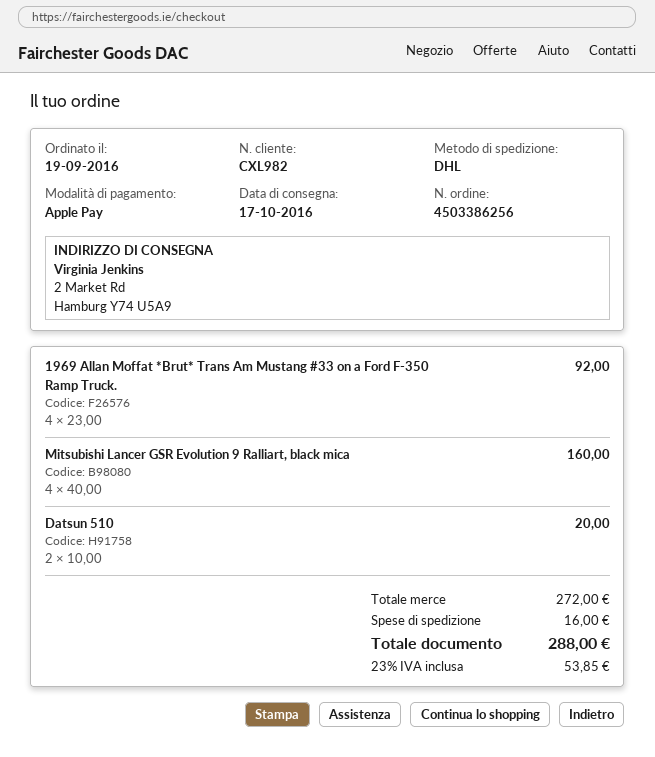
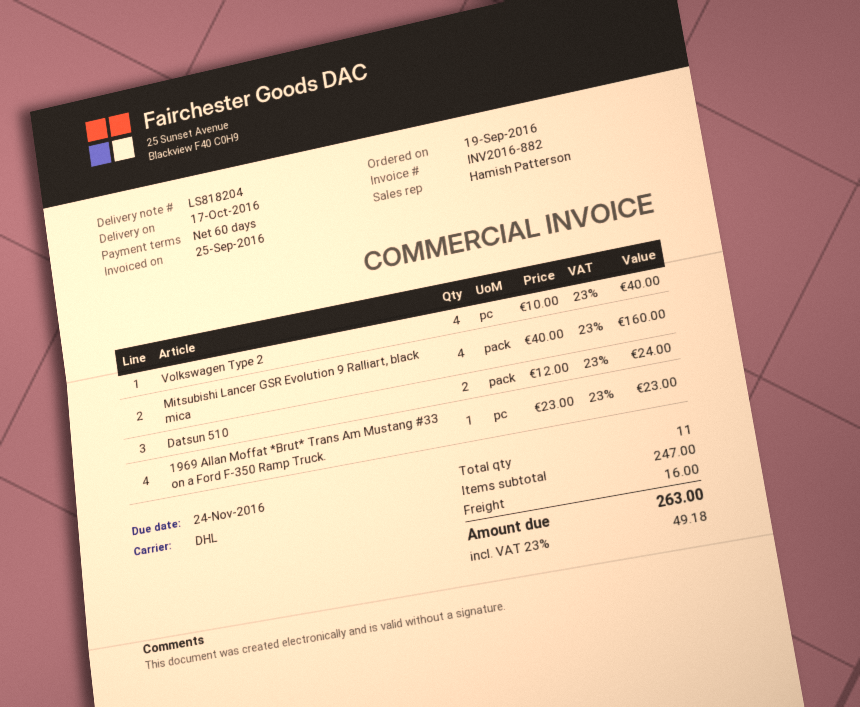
1969 Allan Moffat *Brut* Trans Am Mustang #33 on a Ford F-350 Ramp Truck.: 4 x 23.00 = 92.00 -> 1 x 23.00 = 23.00
Datsun 510: 2 x 10.00 = 20.00 -> 2 x 12.00 = 24.00
Volkswagen Type 2: none -> 4 x 10.00 = 40.00
subtotal: 272.00 -> 247.00
tax: 23% = 53.85 -> 23% = 49.18
total: 288.00 -> 263.00

